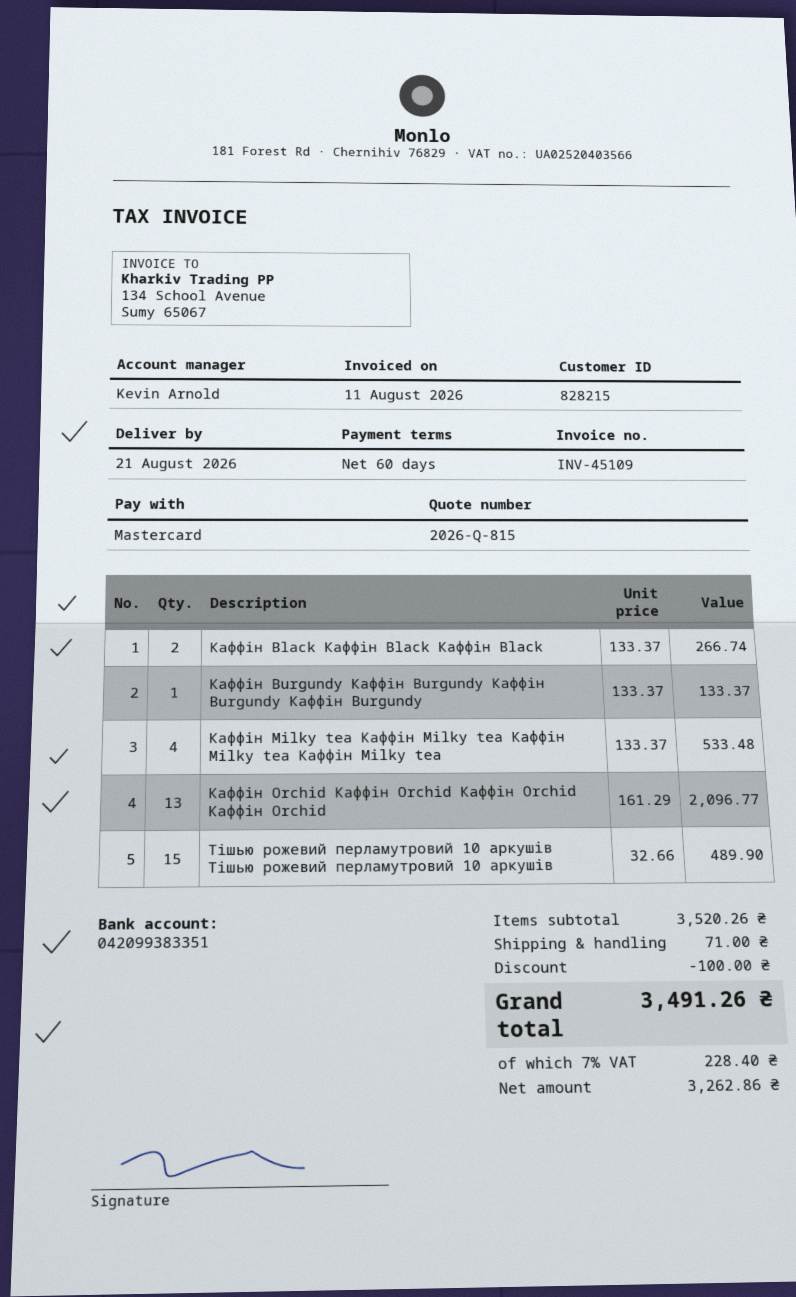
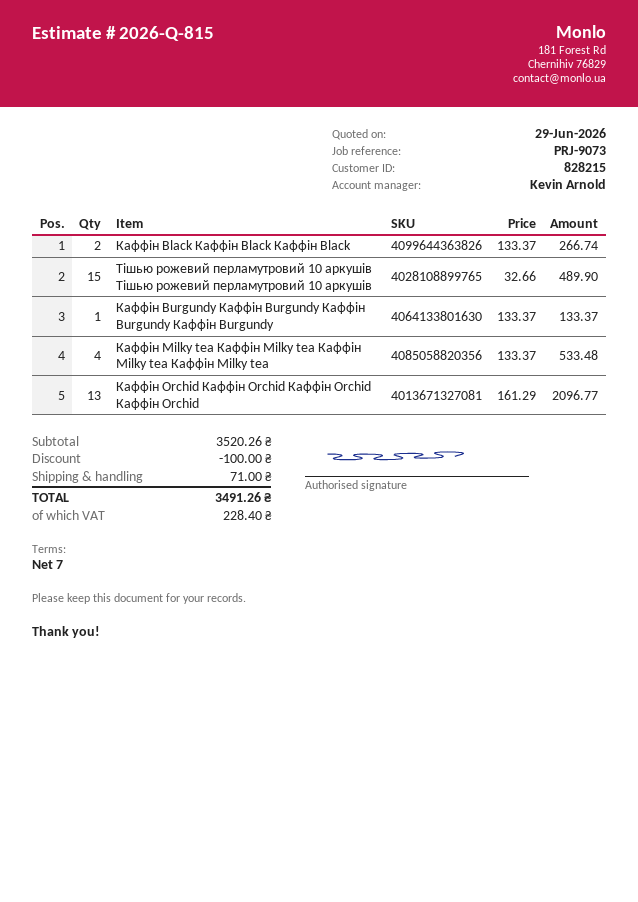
payment terms: 60 days -> 7 days

